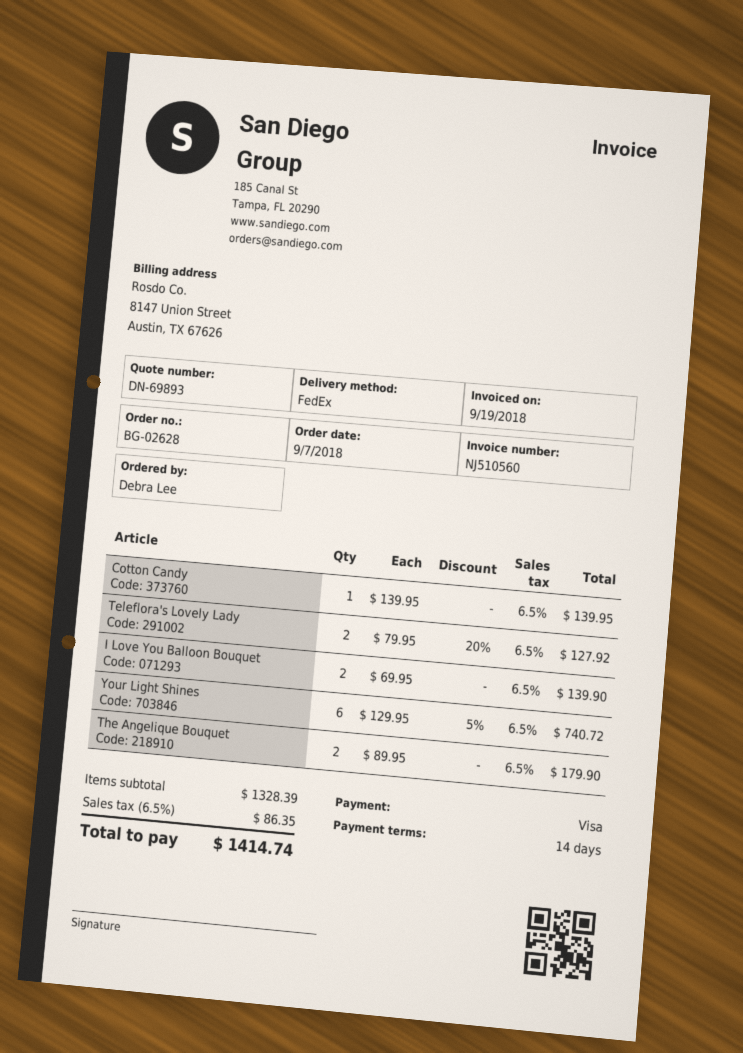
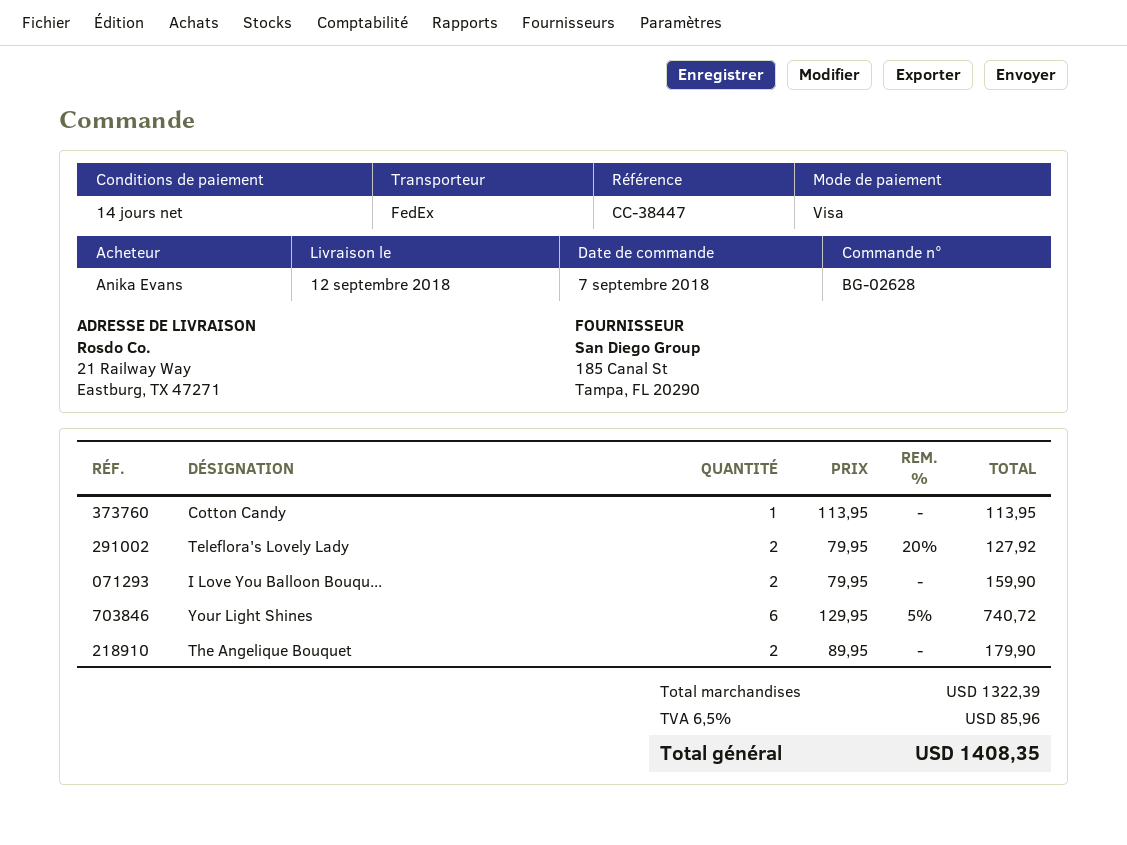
ordered by: Debra Lee -> Anika Evans
Cotton Candy: 1 x 139.95 = 139.95 -> 1 x 113.95 = 113.95
I Love You Balloon Bouquet: 2 x 69.95 = 139.90 -> 2 x 79.95 = 159.90
subtotal: 1328.39 -> 1322.39
tax: 6.5% = 86.35 -> 6.5% = 85.96
total: 1414.74 -> 1408.35

